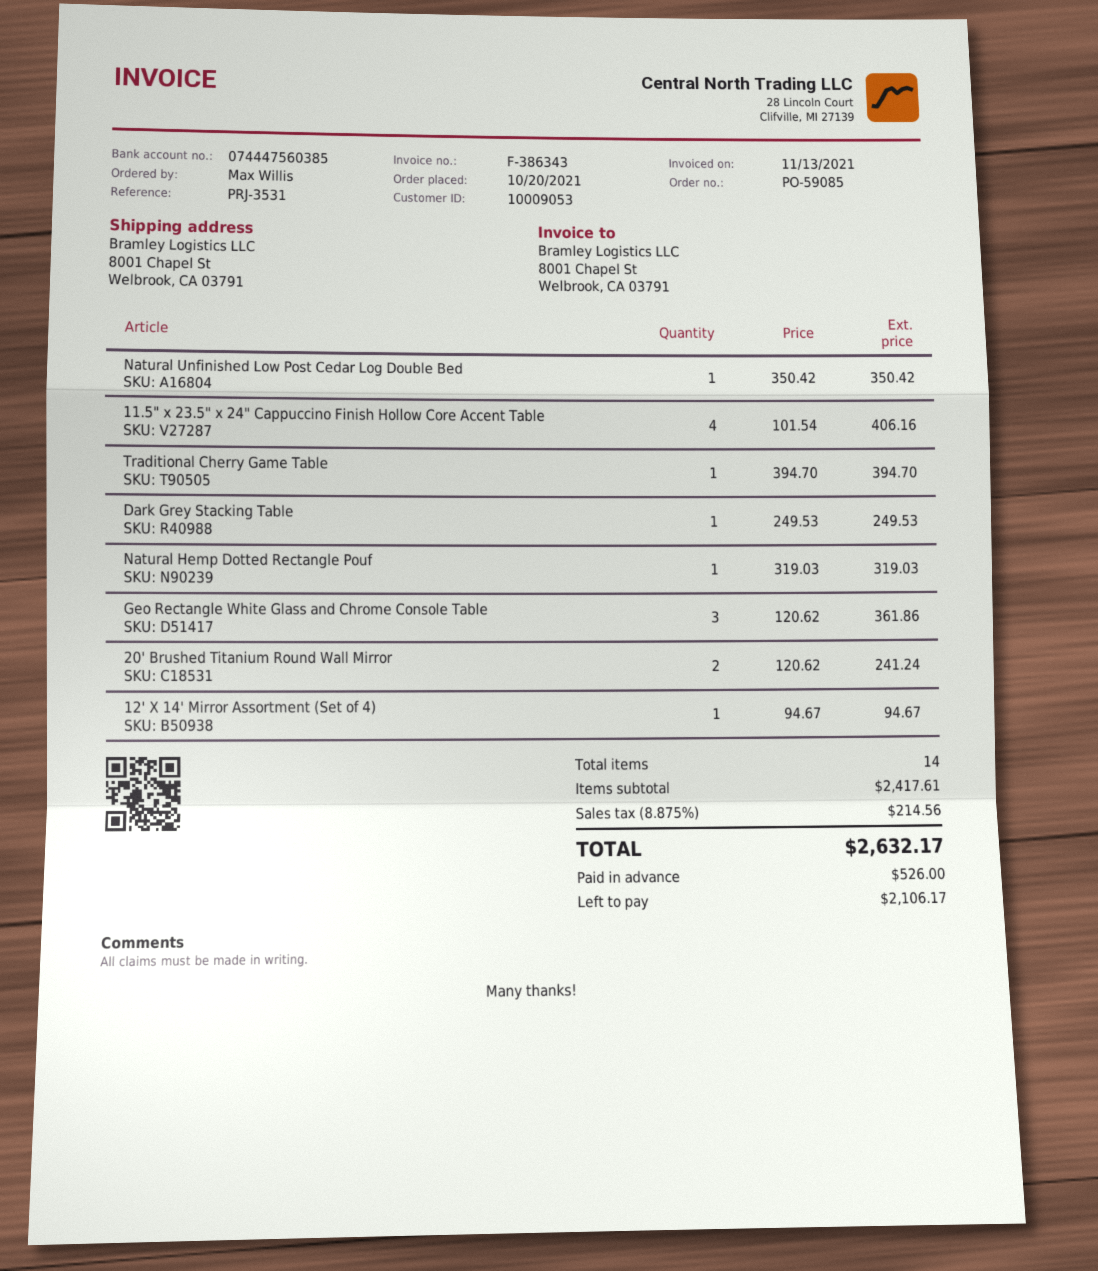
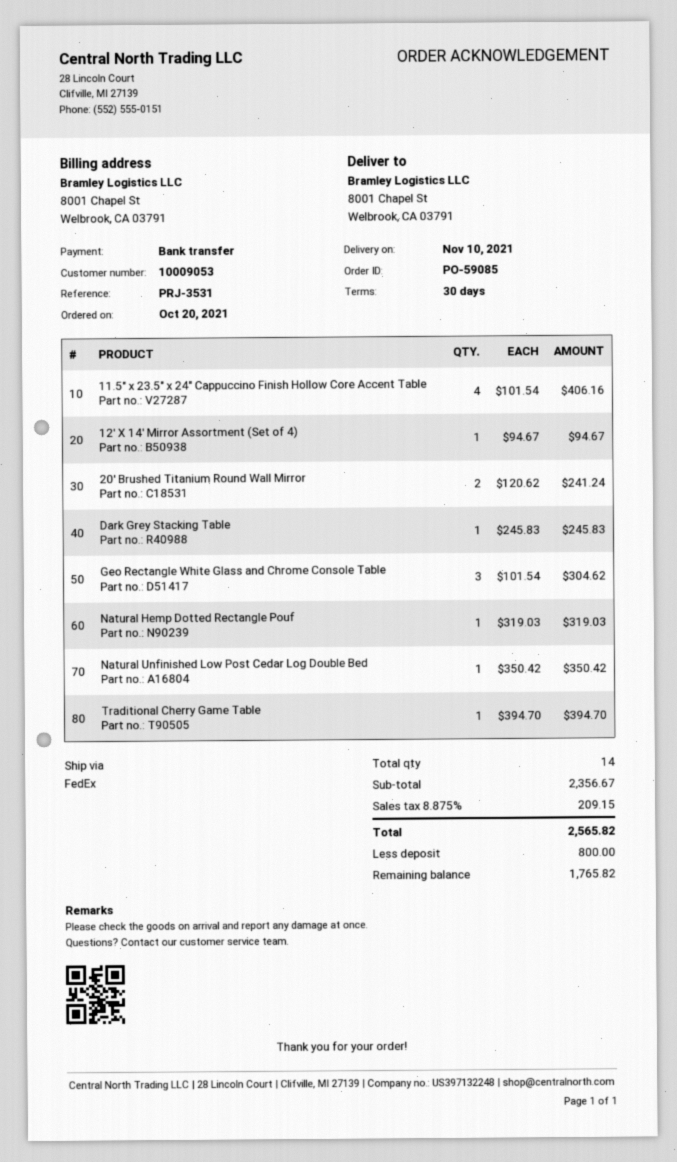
Dark Grey Stacking Table: 1 x 249.53 = 249.53 -> 1 x 245.83 = 245.83
Geo Rectangle White Glass and Chrome Console Table: 3 x 120.62 = 361.86 -> 3 x 101.54 = 304.62
subtotal: 2417.61 -> 2356.67
tax: 8.875% = 214.56 -> 8.875% = 209.15
total: 2632.17 -> 2565.82
deposit: 526.00 -> 800.00
balance: 2106.17 -> 1765.82

